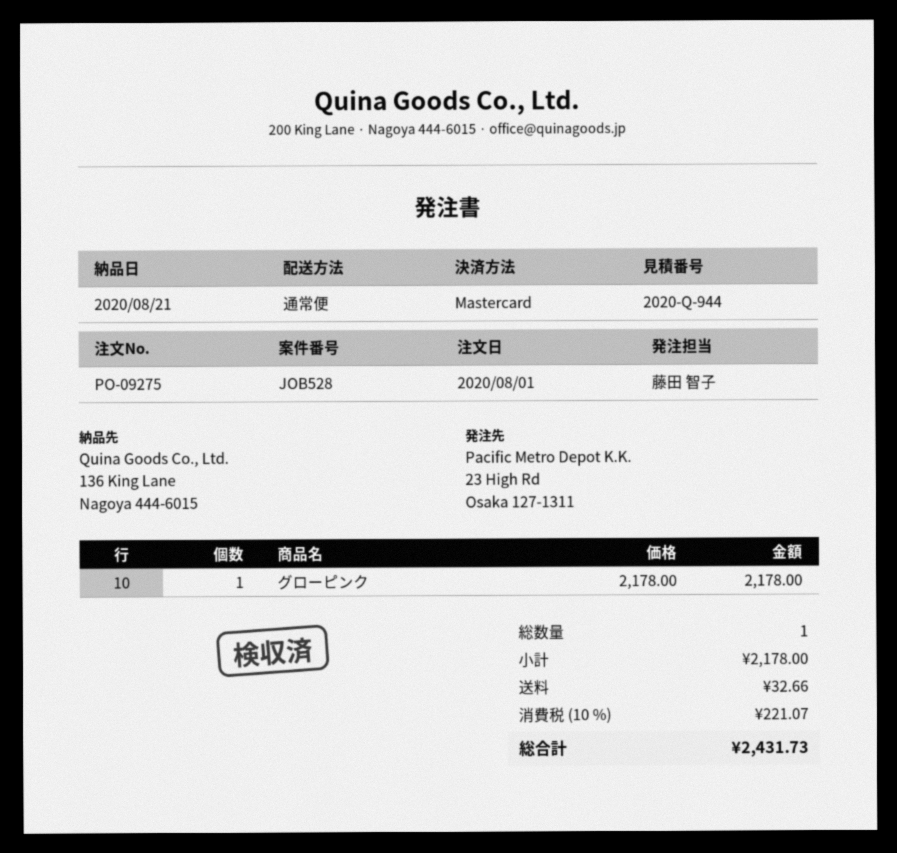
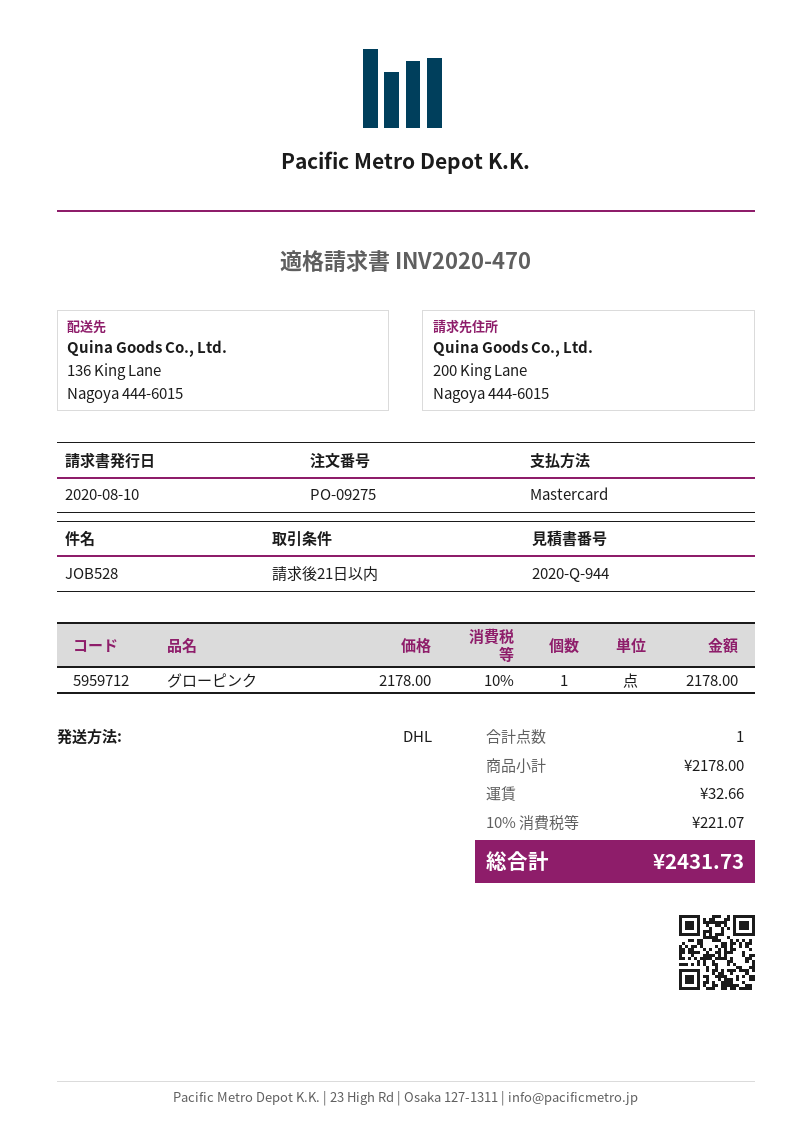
shipping method: standard -> DHL

